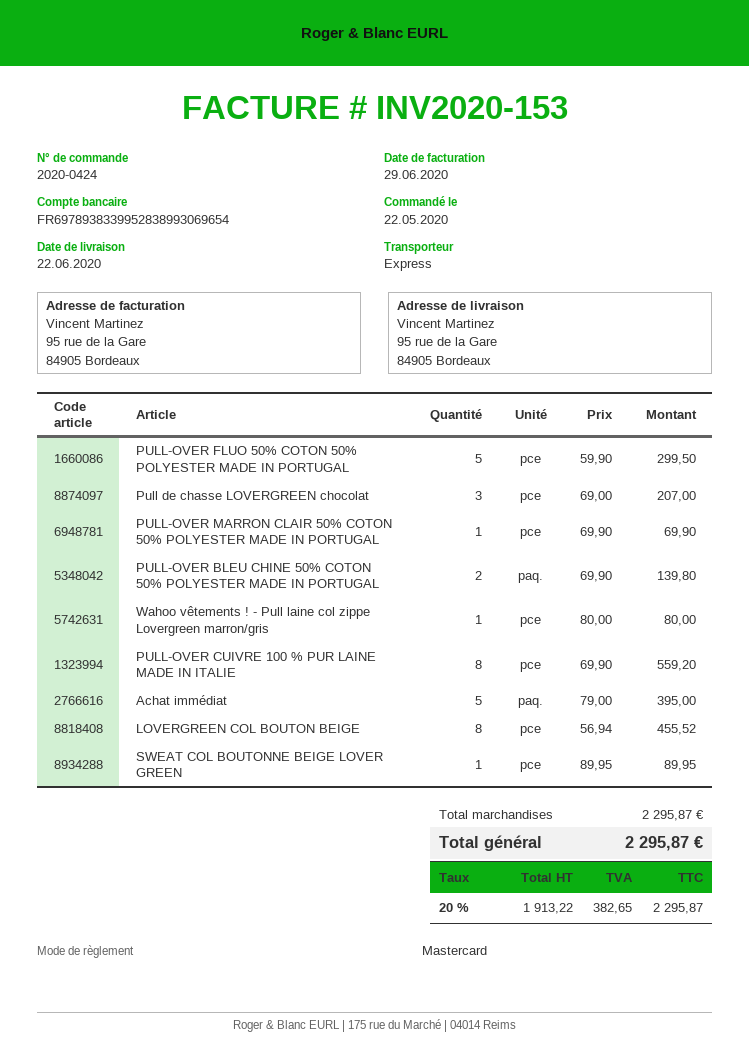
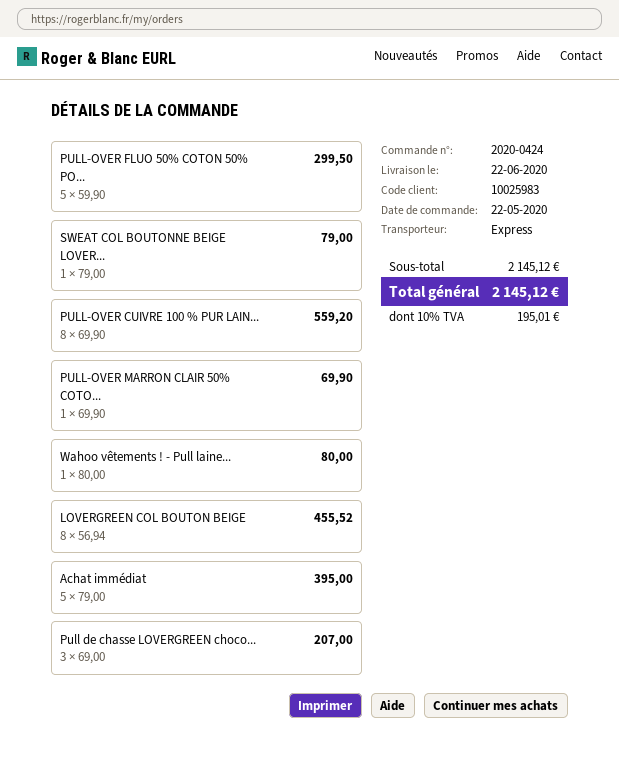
PULL-OVER BLEU CHINE 50% COTON 50% POLYESTER MADE IN PORTUGAL: 2 x 69.90 = 139.80 -> none
SWEAT COL BOUTONNE BEIGE LOVER GREEN: 1 x 89.95 = 89.95 -> 1 x 79.00 = 79.00
subtotal: 2295.87 -> 2145.12
tax: 20% = 382.65 -> 10% = 195.01
total: 2295.87 -> 2145.12

